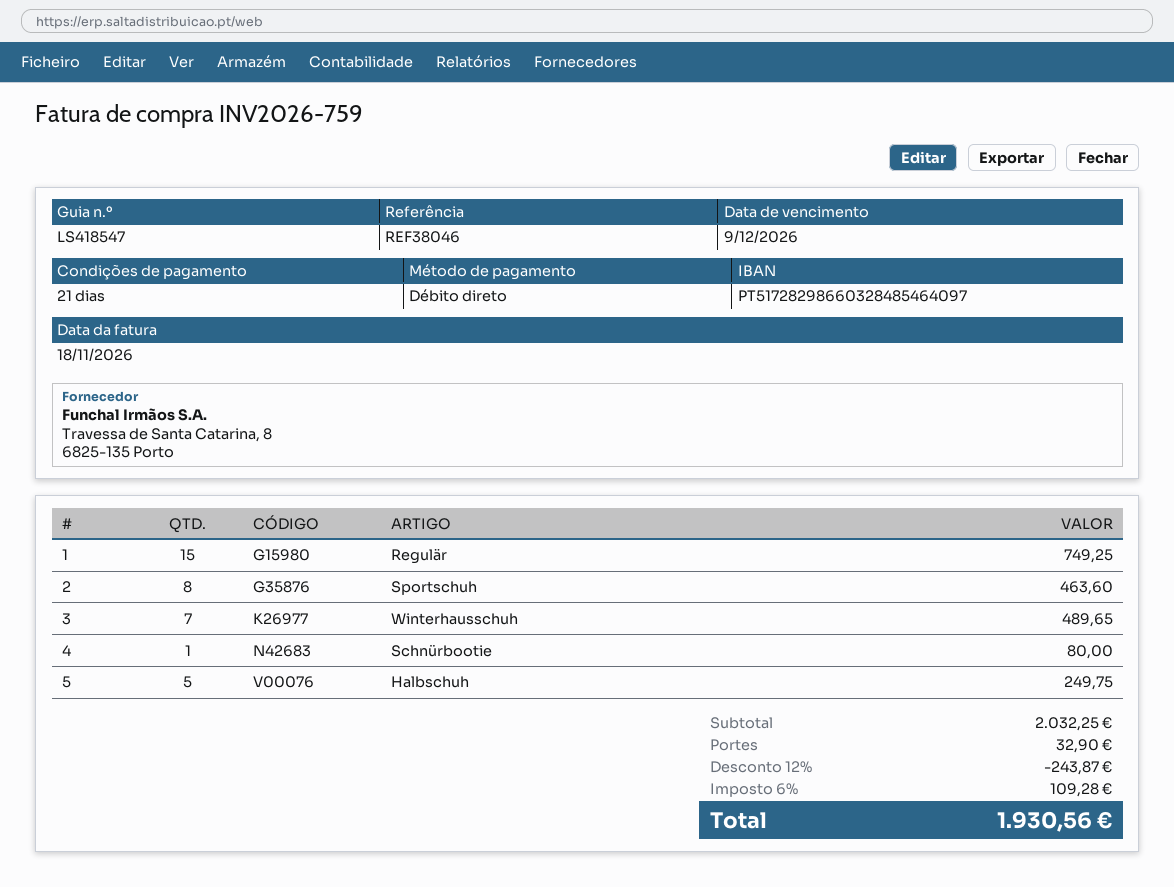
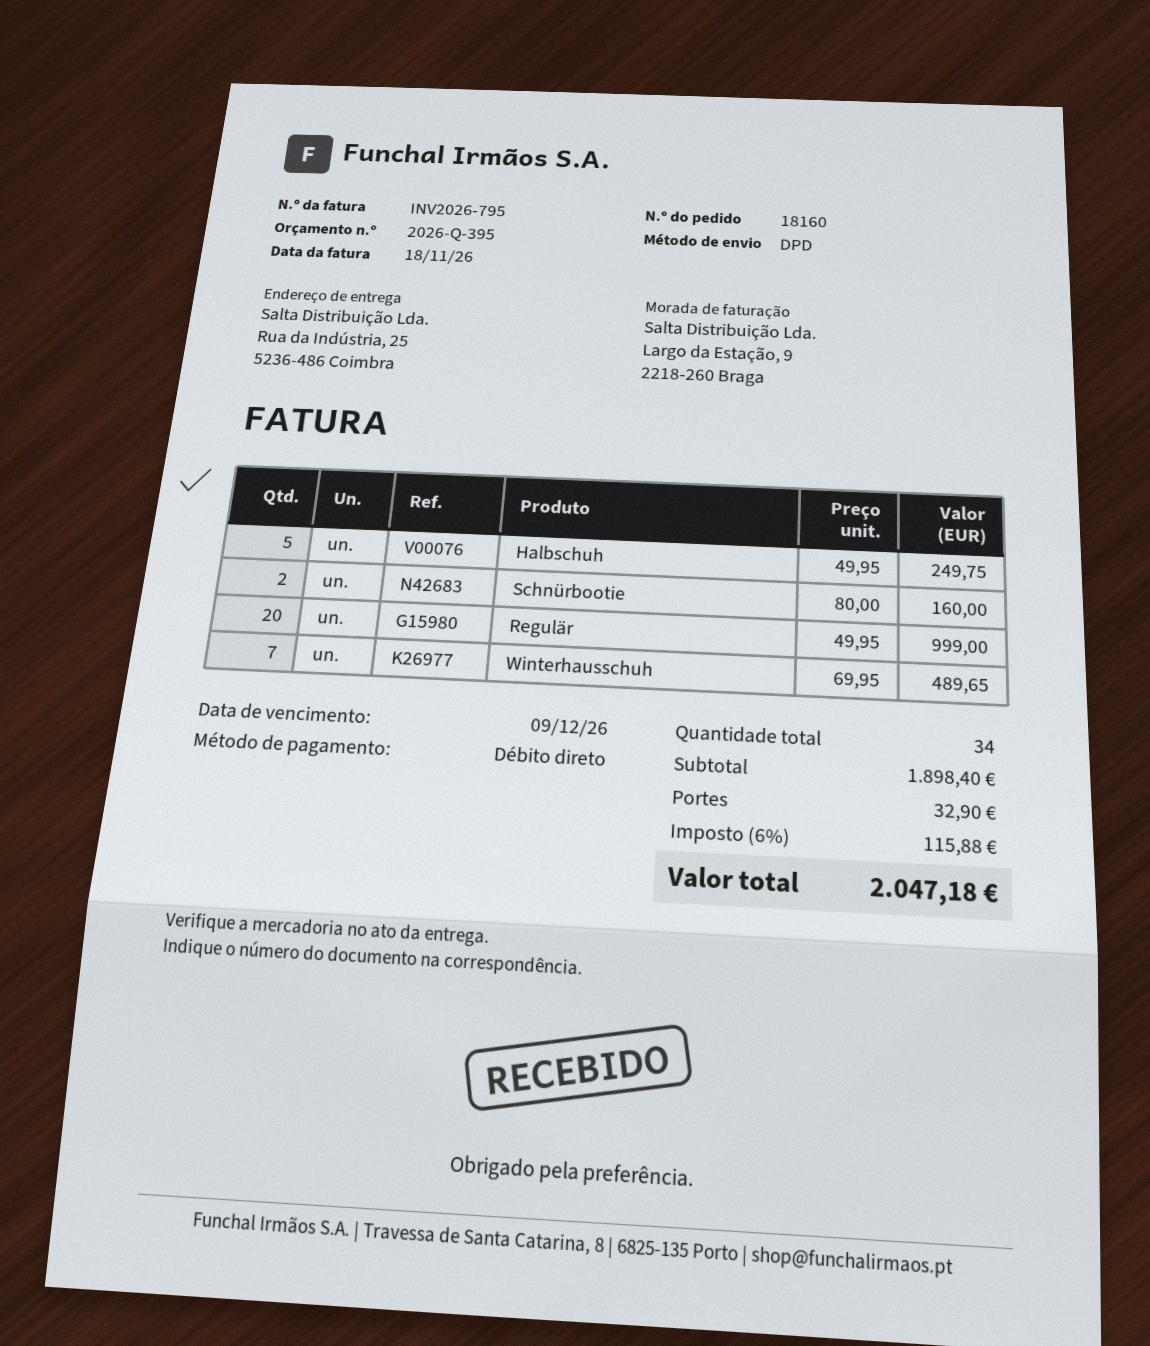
invoice number: INV2026-759 -> INV2026-795
Regulär: 15 for 749.25 -> 20 for 999.00
Sportschuh: 8 for 463.60 -> none
Schnürbootie: 1 for 80.00 -> 2 for 160.00
subtotal: 2032.25 -> 1898.40
discount: 12% = 243.87 -> none
tax: 6% = 109.28 -> 6% = 115.88
total: 1930.56 -> 2047.18

